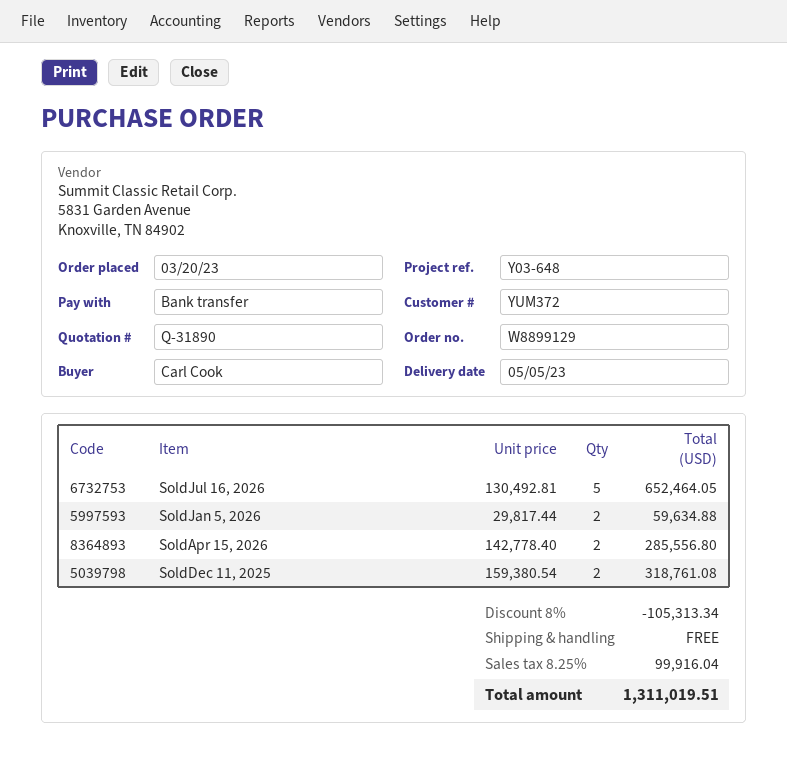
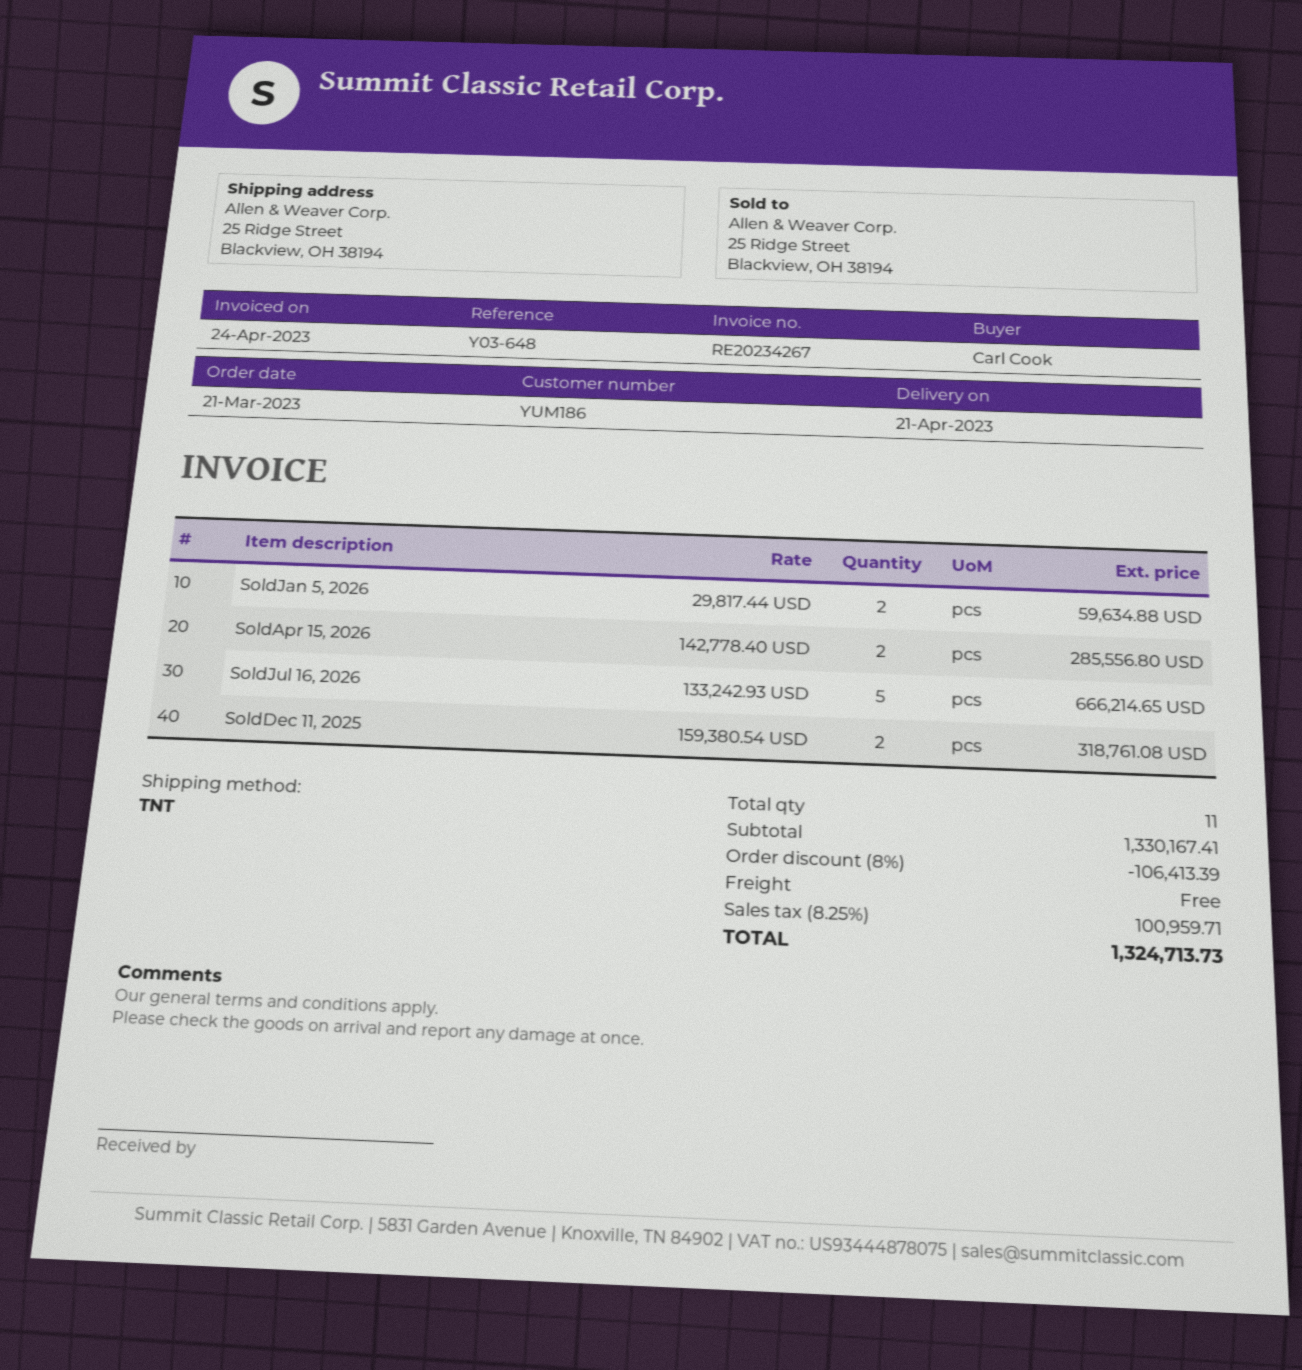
order date: 2023-03-20 -> 2023-03-21
delivery date: 2023-05-05 -> 2023-04-21
customer number: YUM372 -> YUM186
SoldJul 16, 2026: 5 x 130492.81 = 652464.05 -> 5 x 133242.93 = 666214.65
discount: 8% = 105313.34 -> 8% = 106413.39
tax: 8.25% = 99916.04 -> 8.25% = 100959.71
total: 1311019.51 -> 1324713.73

